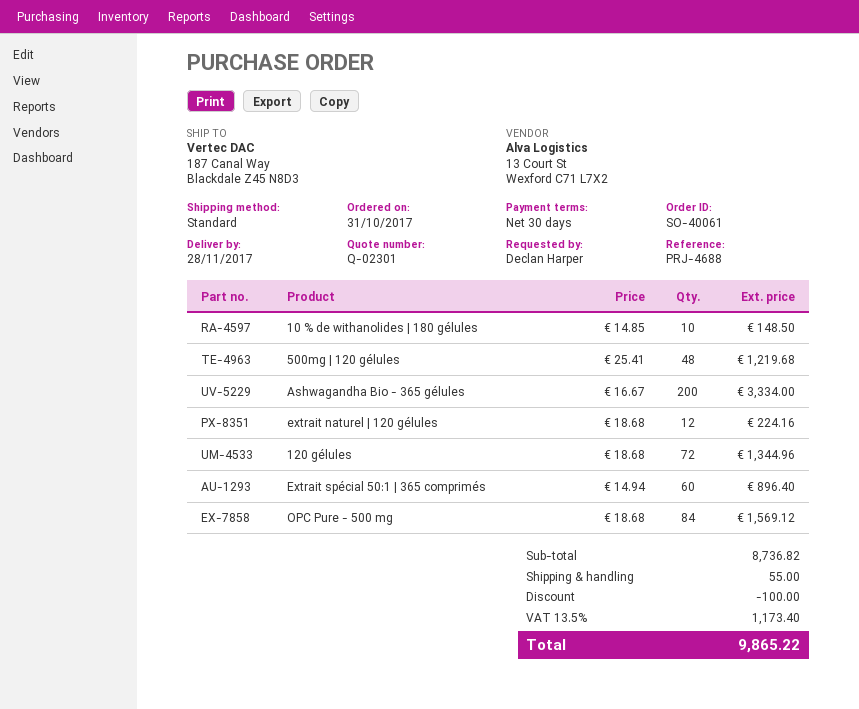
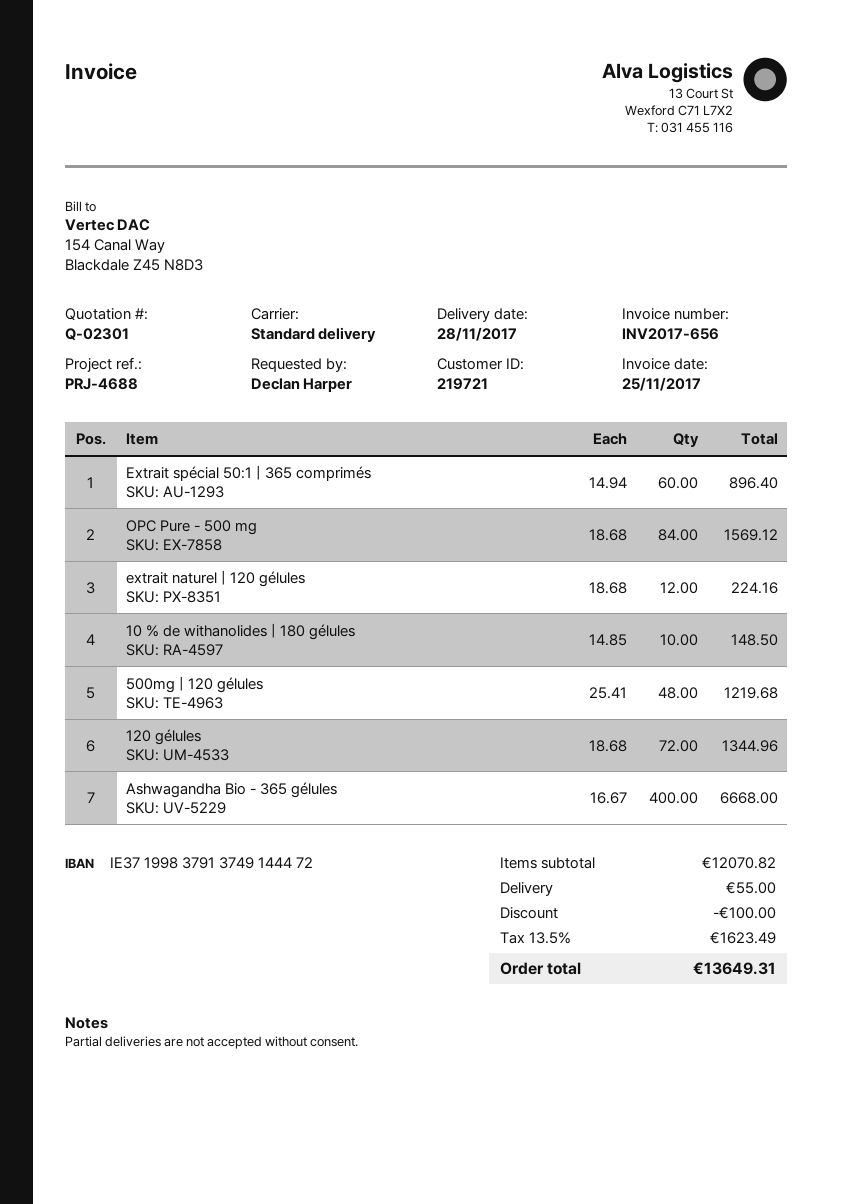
Ashwagandha Bio - 365 gélules: 200 x 16.67 = 3334.00 -> 400 x 16.67 = 6668.00
subtotal: 8736.82 -> 12070.82
tax: 13.5% = 1173.40 -> 13.5% = 1623.49
total: 9865.22 -> 13649.31

